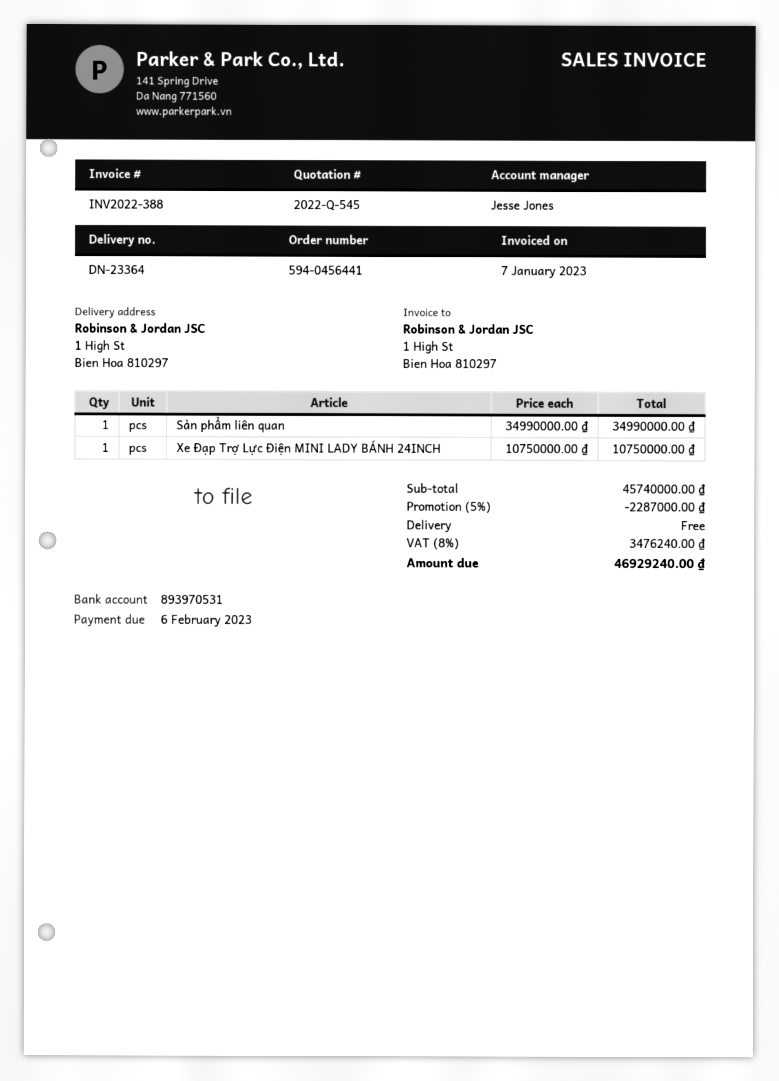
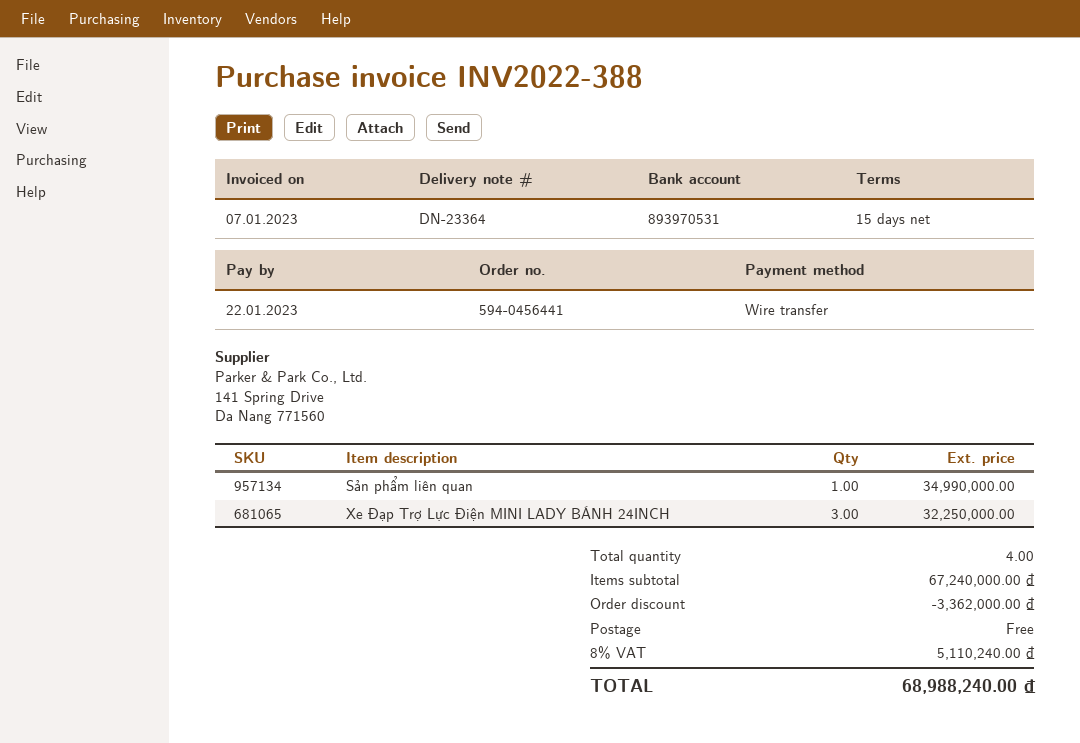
due date: 2023-02-06 -> 2023-01-22
Xe Đạp Trợ Lực Điện MINI LADY BÁNH 24INCH: 1 for 10750000.00 -> 3 for 32250000.00
subtotal: 45740000.00 -> 67240000.00
discount: 2287000.00 -> 3362000.00
tax: 8% = 3476240.00 -> 8% = 5110240.00
total: 46929240.00 -> 68988240.00

